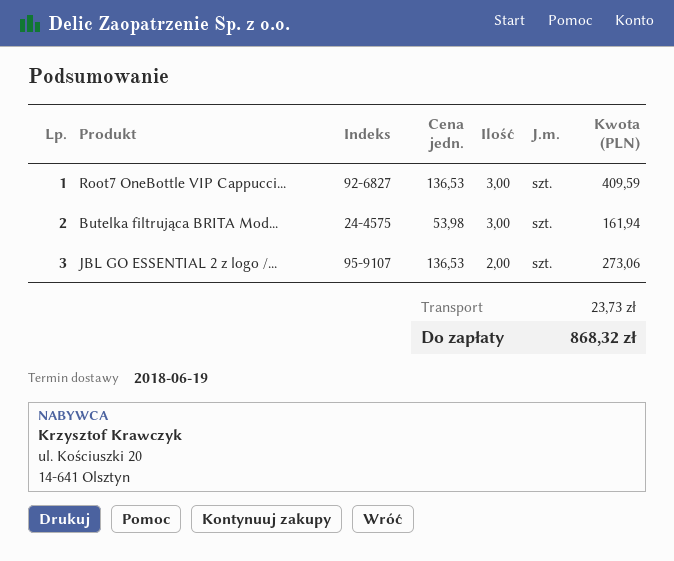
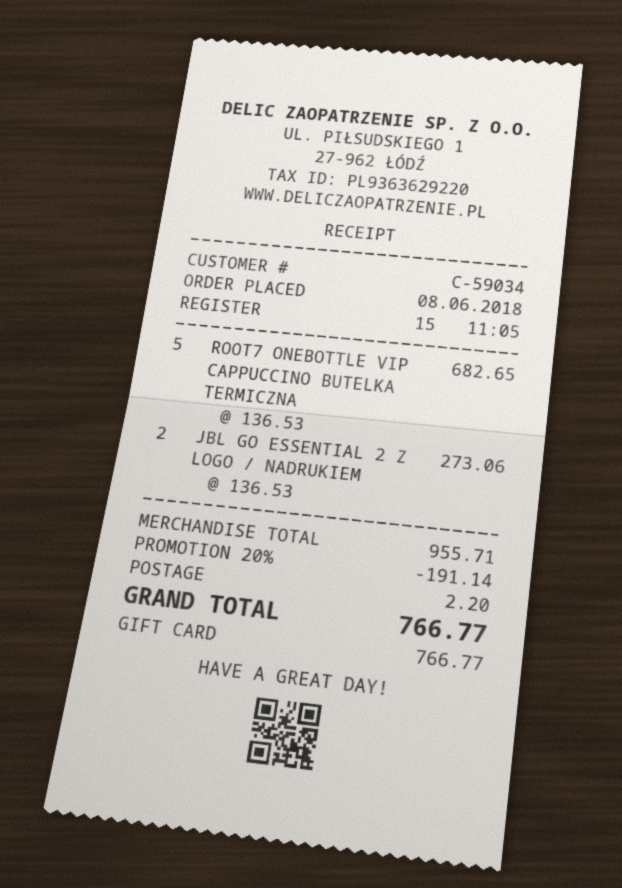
Root7 OneBottle VIP Cappucci...: 3 x 136.53 = 409.59 -> 5 x 136.53 = 682.65
Butelka filtrująca BRITA Mod...: 3 x 53.98 = 161.94 -> none
discount: none -> 20% = 191.14
shipping: 23.73 -> 2.20
total: 868.32 -> 766.77

